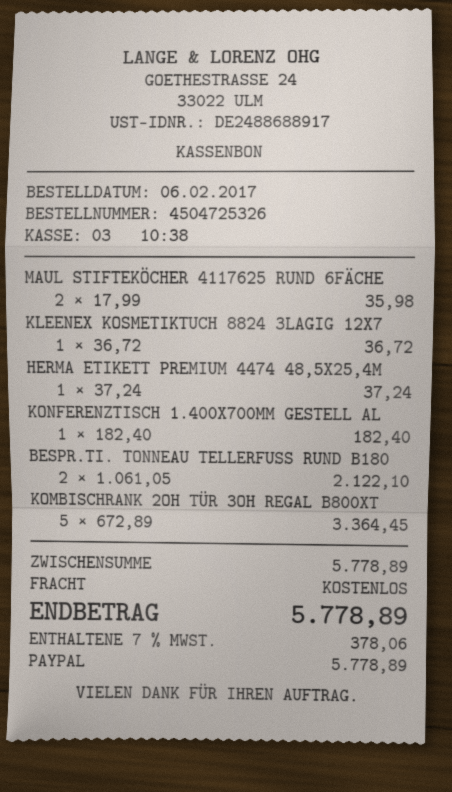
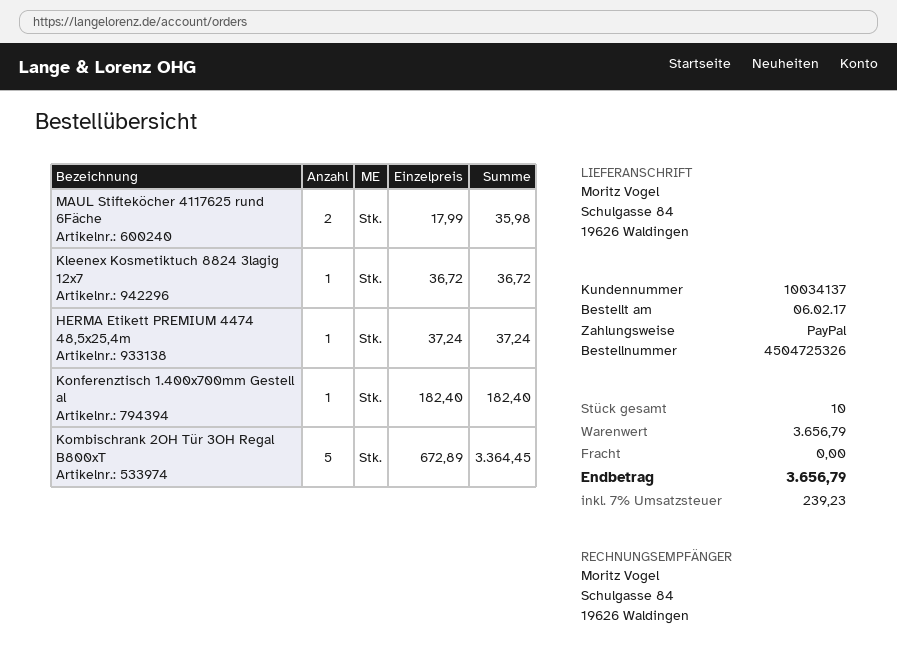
BESPR.TI. TONNEAU TELLERFUSS RUND B180: 2 x 1061.05 = 2122.10 -> none
subtotal: 5778.89 -> 3656.79
tax: 7% = 378.06 -> 7% = 239.23
total: 5778.89 -> 3656.79

